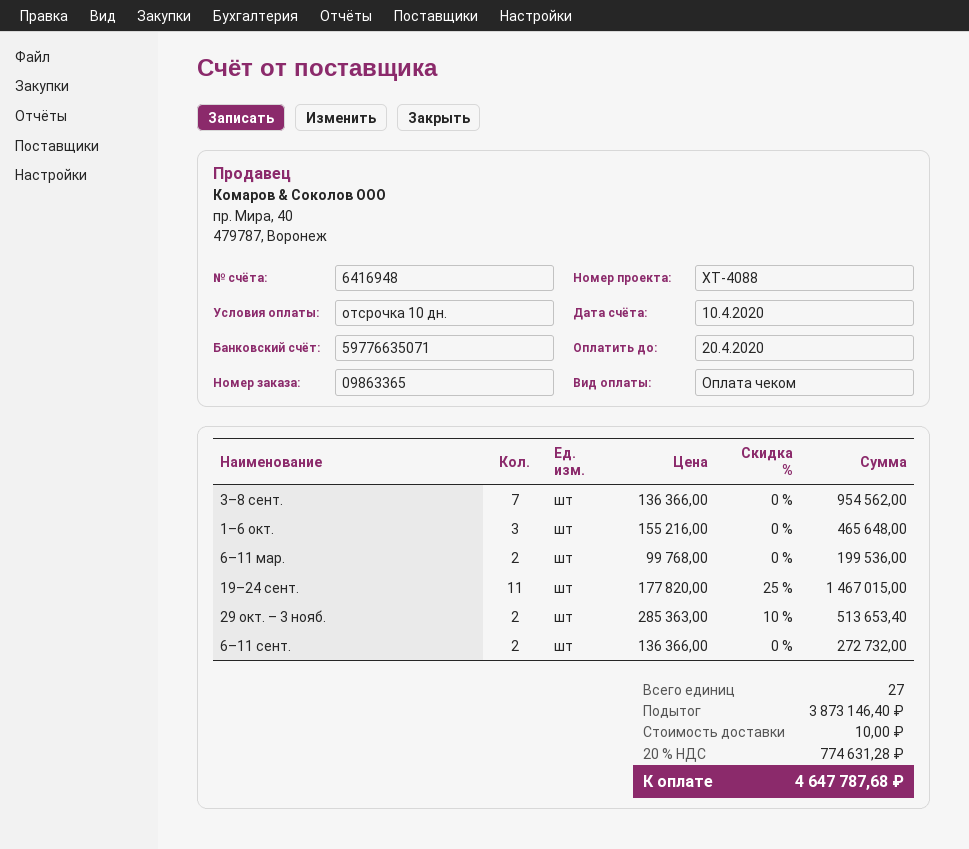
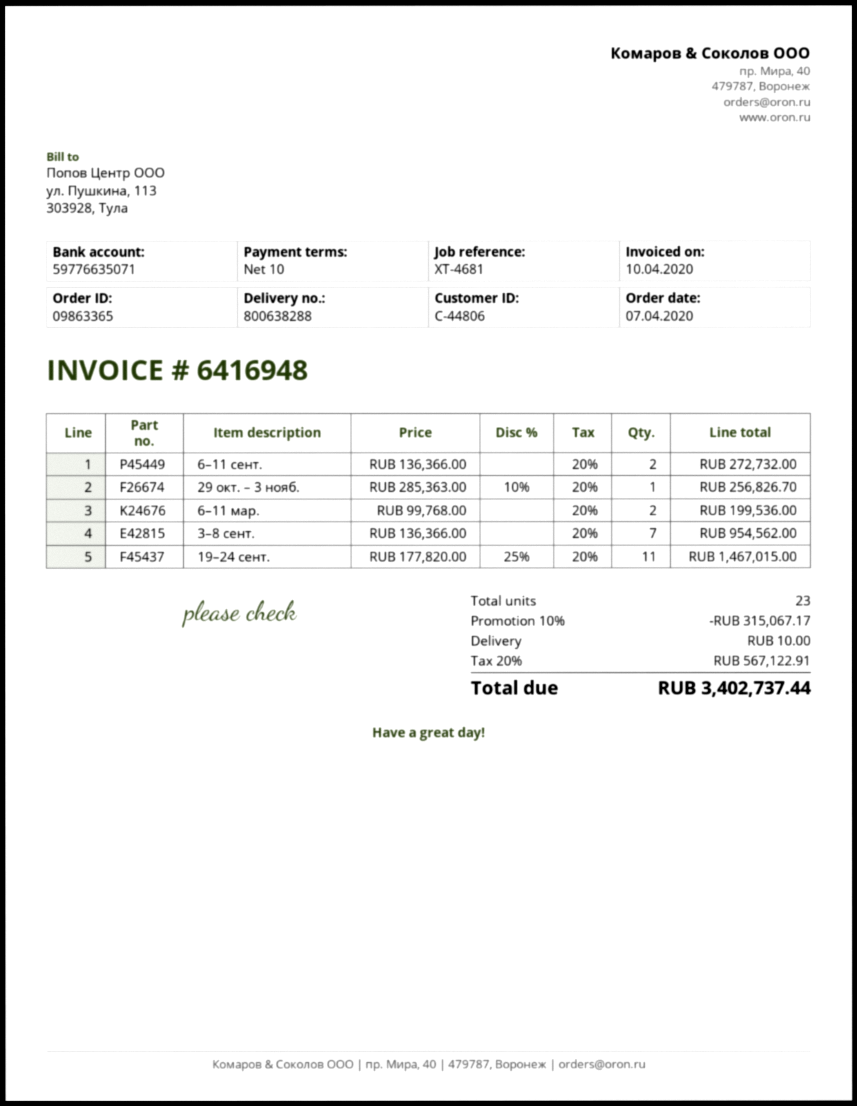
reference: XT-4088 -> XT-4681
1–6 окт.: 3 x 155216.00 = 465648.00 -> none
29 окт. – 3 нояб.: 2 x 285363.00 - 10% = 513653.40 -> 1 x 285363.00 - 10% = 256826.70
total quantity: 27 -> 23
discount: none -> 10% = 315067.17
tax: 20% = 774631.28 -> 20% = 567122.91
total: 4647787.68 -> 3402737.44

